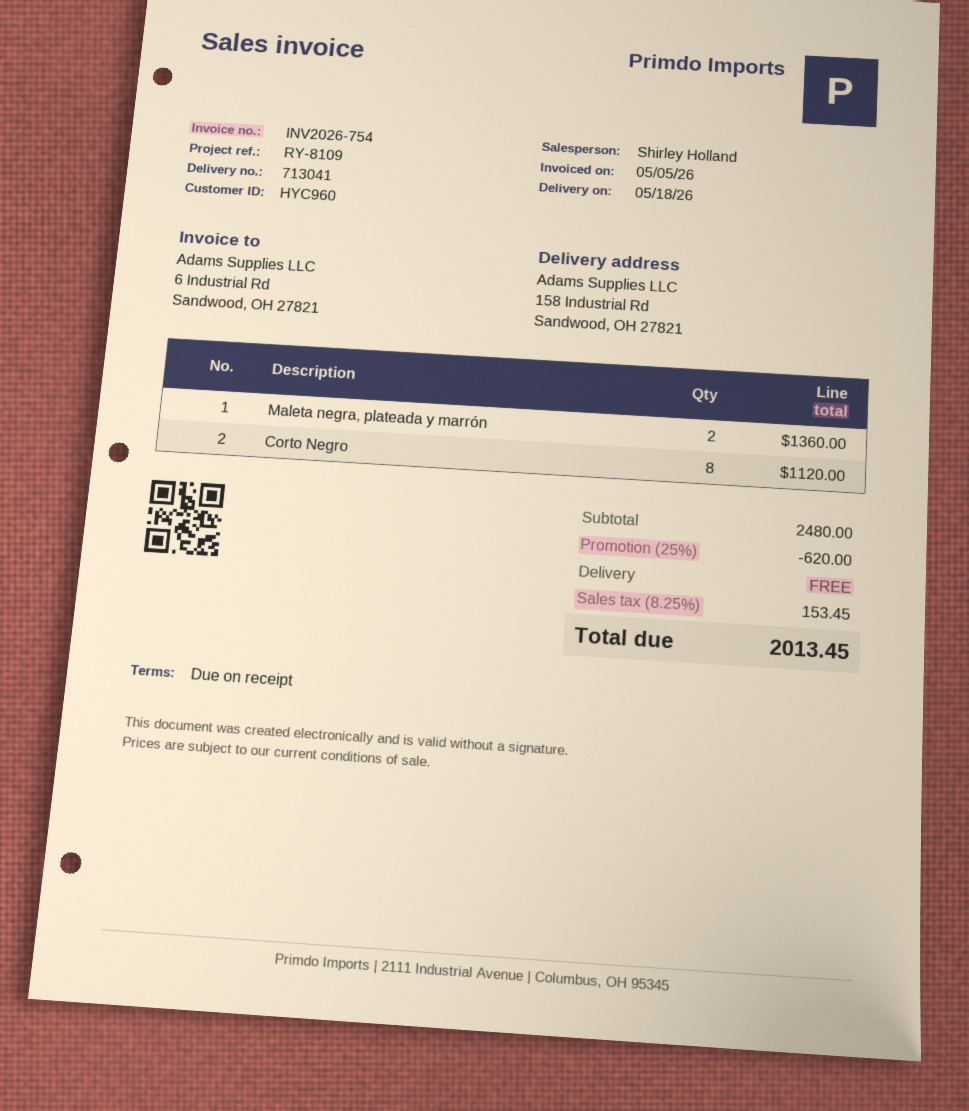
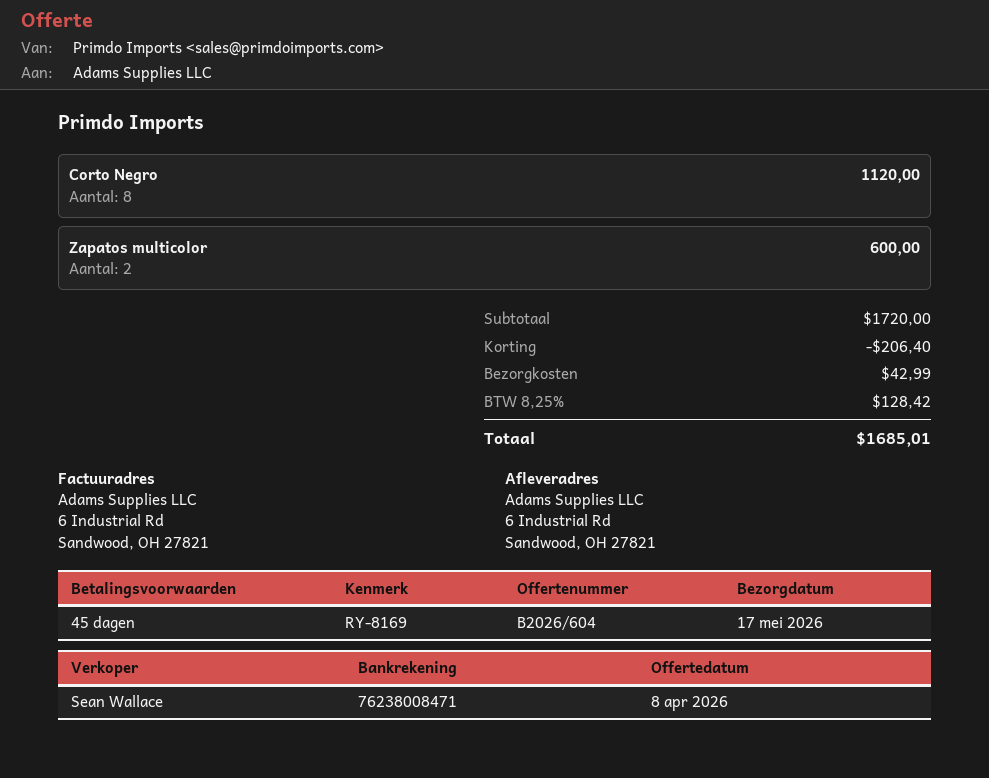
delivery date: 2026-05-18 -> 2026-05-17
payment terms: on receipt -> 45 days
reference: RY-8109 -> RY-8169
sales rep: Shirley Holland -> Sean Wallace
ship to: 158 Industrial Rd, Sandwood, OH 27821 -> 6 Industrial Rd, Sandwood, OH 27821
Maleta negra, plateada y marrón: 2 for 1360.00 -> none
Zapatos multicolor: none -> 2 for 600.00
subtotal: 2480.00 -> 1720.00
discount: 620.00 -> 206.40
shipping: 0.00 -> 42.99
tax: 8.25% = 153.45 -> 8.25% = 128.42
total: 2013.45 -> 1685.01

